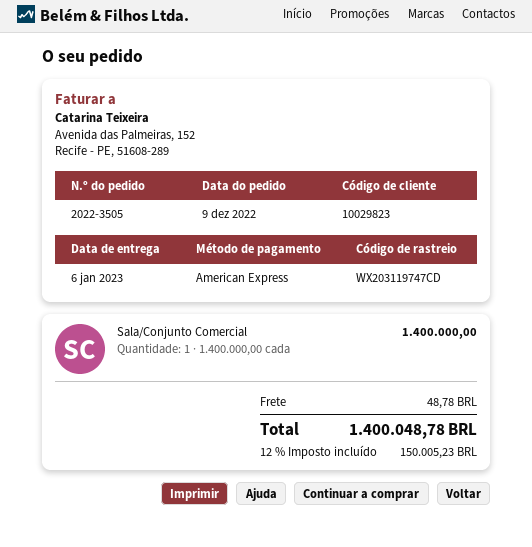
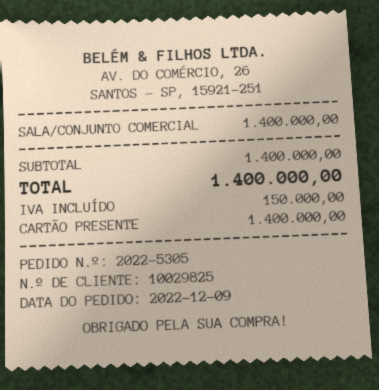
order number: 2022-3505 -> 2022-5305
customer number: 10029823 -> 10029825
payment method: American Express -> gift card
shipping: 48.78 -> none
tax: 150005.23 -> 150000.00
total: 1400048.78 -> 1400000.00

